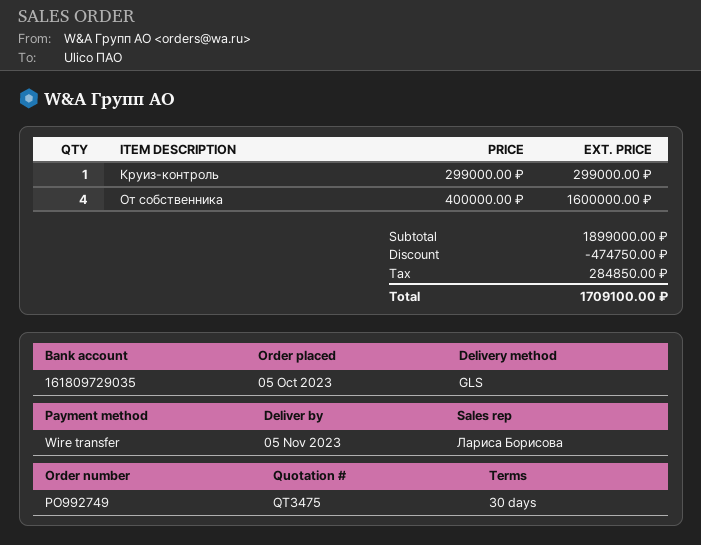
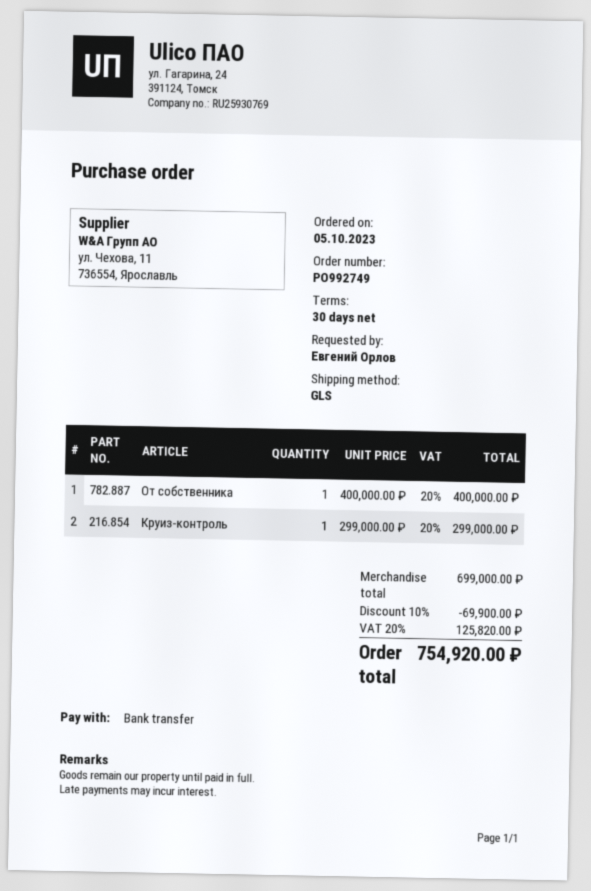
От собственника: 4 x 400000.00 = 1600000.00 -> 1 x 400000.00 = 400000.00
subtotal: 1899000.00 -> 699000.00
discount: 474750.00 -> 69900.00
tax: 284850.00 -> 125820.00
total: 1709100.00 -> 754920.00

